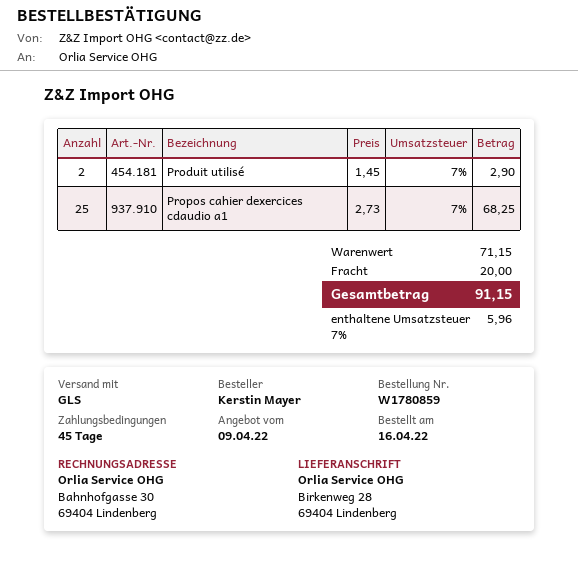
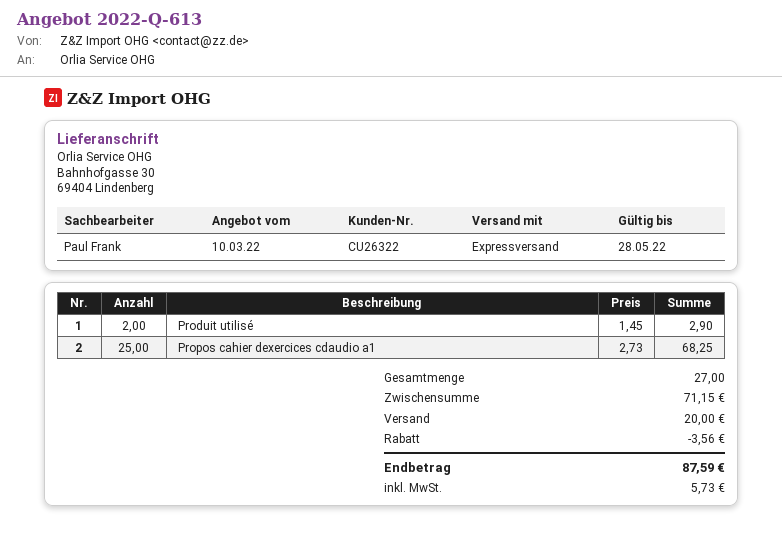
quote date: 2022-04-09 -> 2022-03-10
shipping method: GLS -> express
ship to: Birkenweg 28, 69404 Lindenberg -> Bahnhofgasse 30, 69404 Lindenberg
discount: none -> 3.56
tax: 5.96 -> 5.73
total: 91.15 -> 87.59

